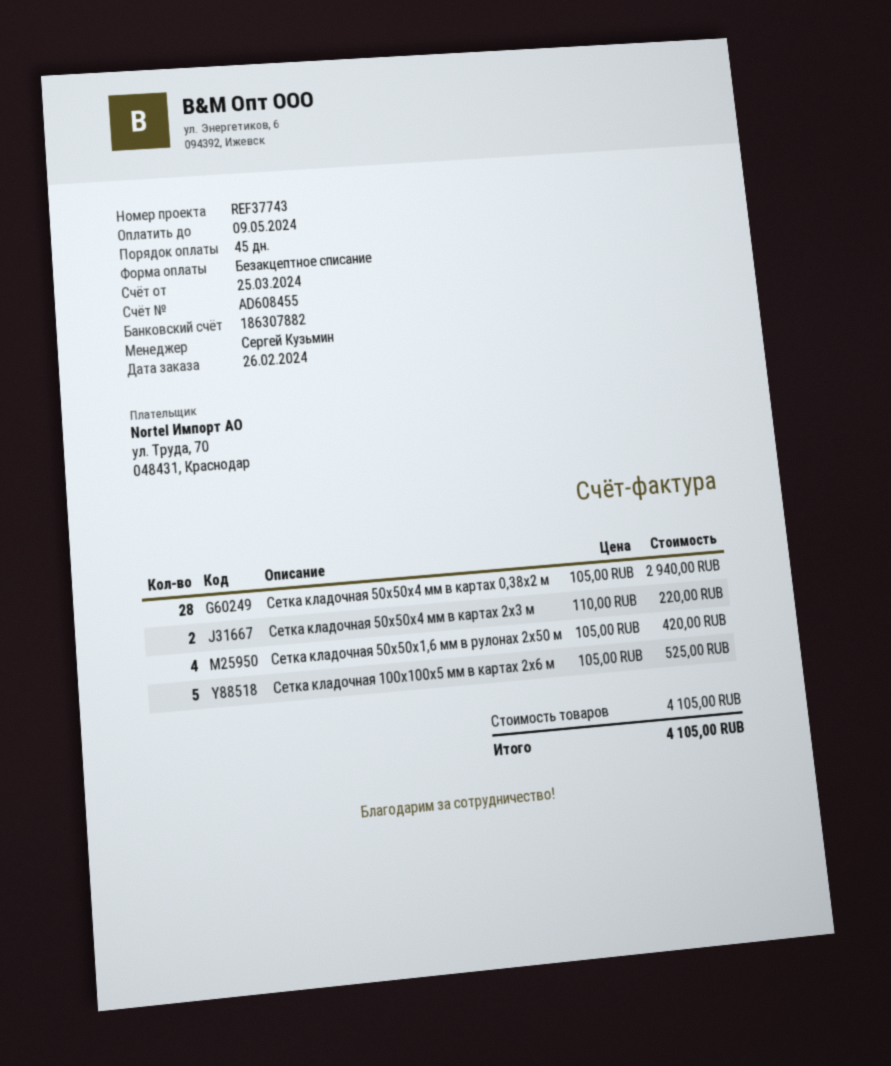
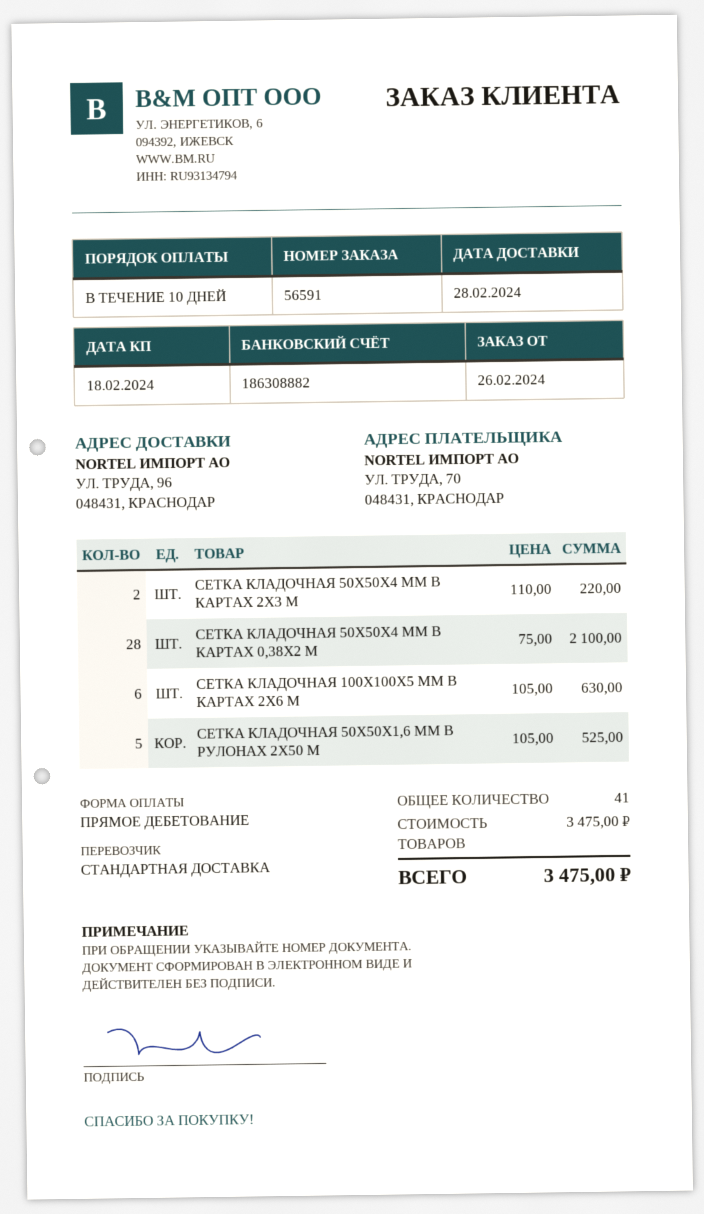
payment terms: 45 days -> 10 days
bank account: 186307882 -> 186308882
Сетка кладочная 50х50х4 мм в картах 0,38х2 м: 28 x 105.00 = 2940.00 -> 28 x 75.00 = 2100.00
Сетка кладочная 50х50х1,6 мм в рулонах 2х50 м: 4 x 105.00 = 420.00 -> 5 x 105.00 = 525.00
Сетка кладочная 100х100х5 мм в картах 2х6 м: 5 x 105.00 = 525.00 -> 6 x 105.00 = 630.00
subtotal: 4105.00 -> 3475.00
total: 4105.00 -> 3475.00

